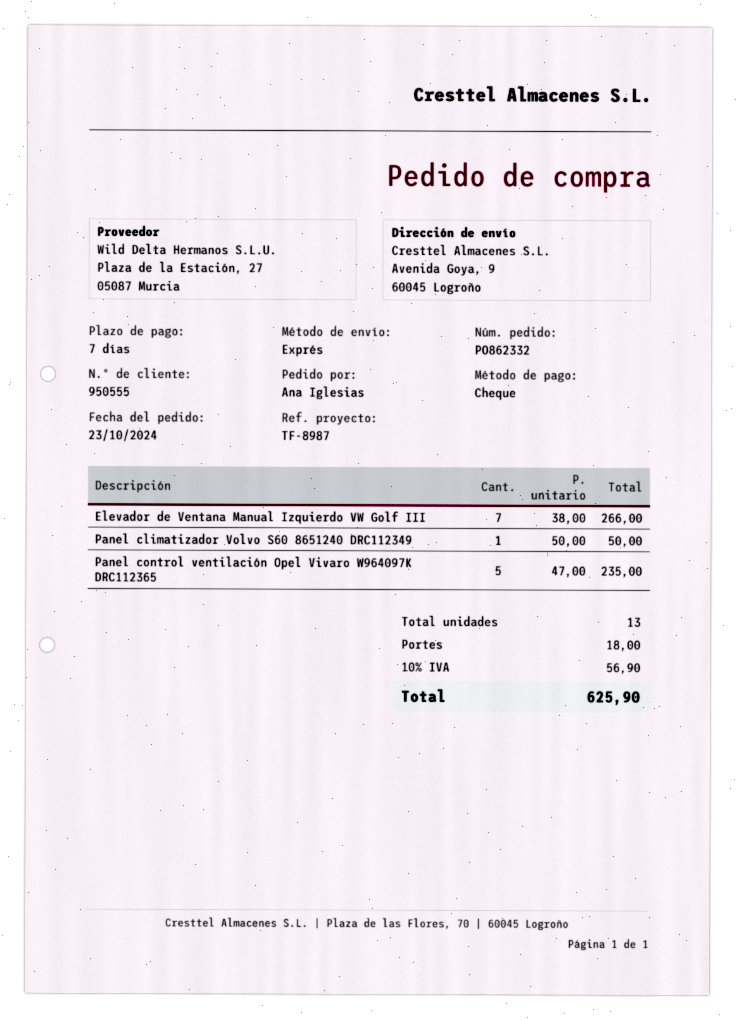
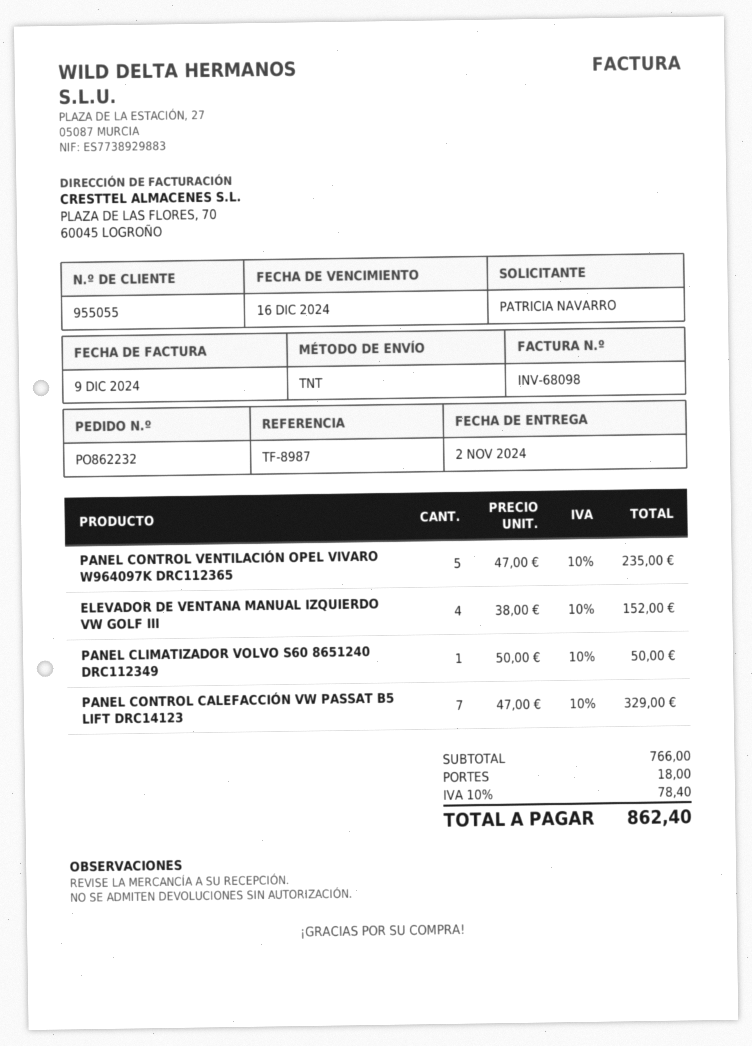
order number: PO862332 -> PO862232
customer number: 950555 -> 955055
ordered by: Ana Iglesias -> PATRICIA NAVARRO
shipping method: express -> TNT
Elevador de Ventana Manual Izquierdo VW Golf III: 7 x 38.00 = 266.00 -> 4 x 38.00 = 152.00
PANEL CONTROL CALEFACCIÓN VW PASSAT B5 LIFT DRC14123: none -> 7 x 47.00 = 329.00
tax: 10% = 56.90 -> 10% = 78.40
total: 625.90 -> 862.40

